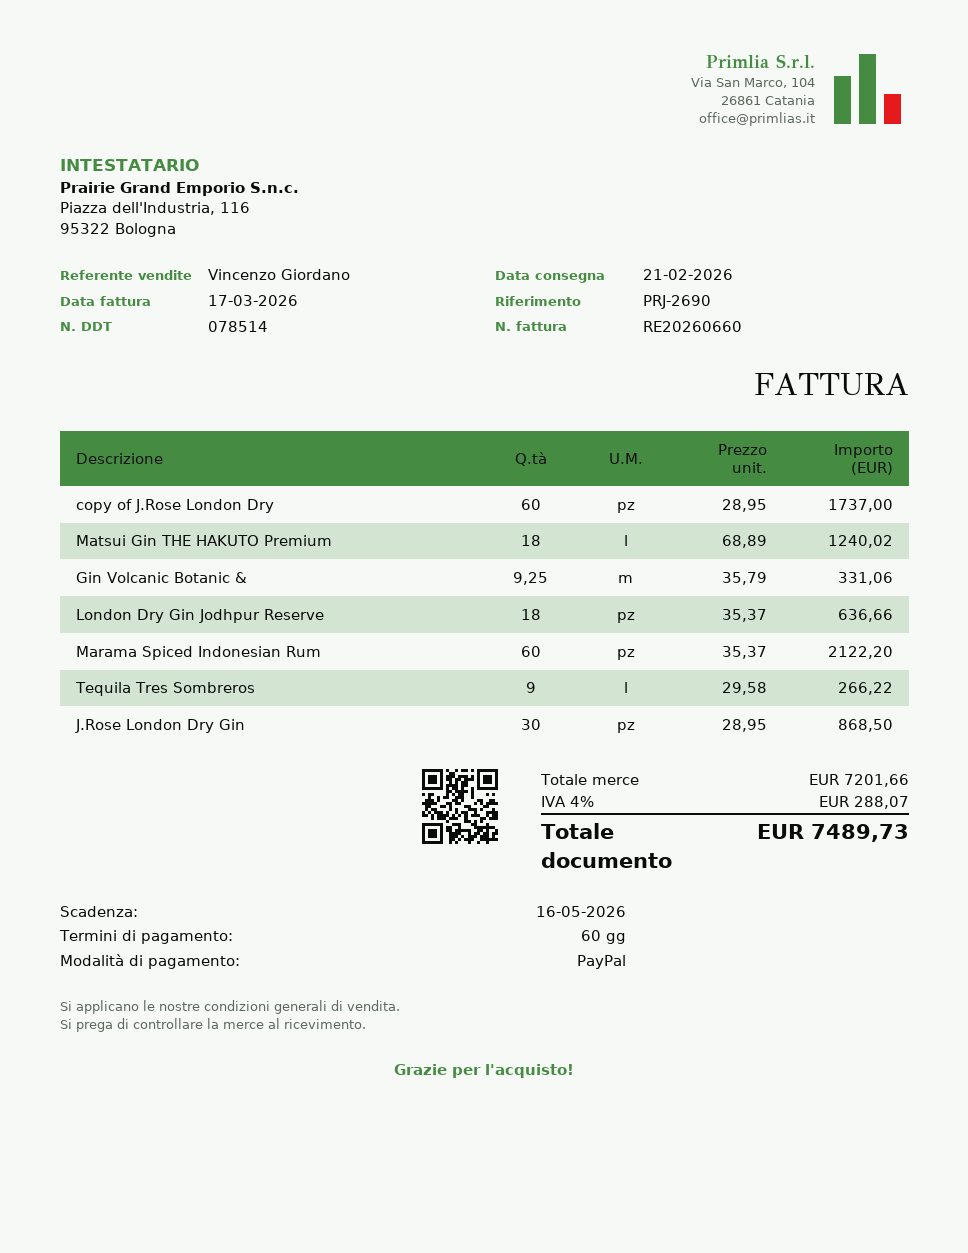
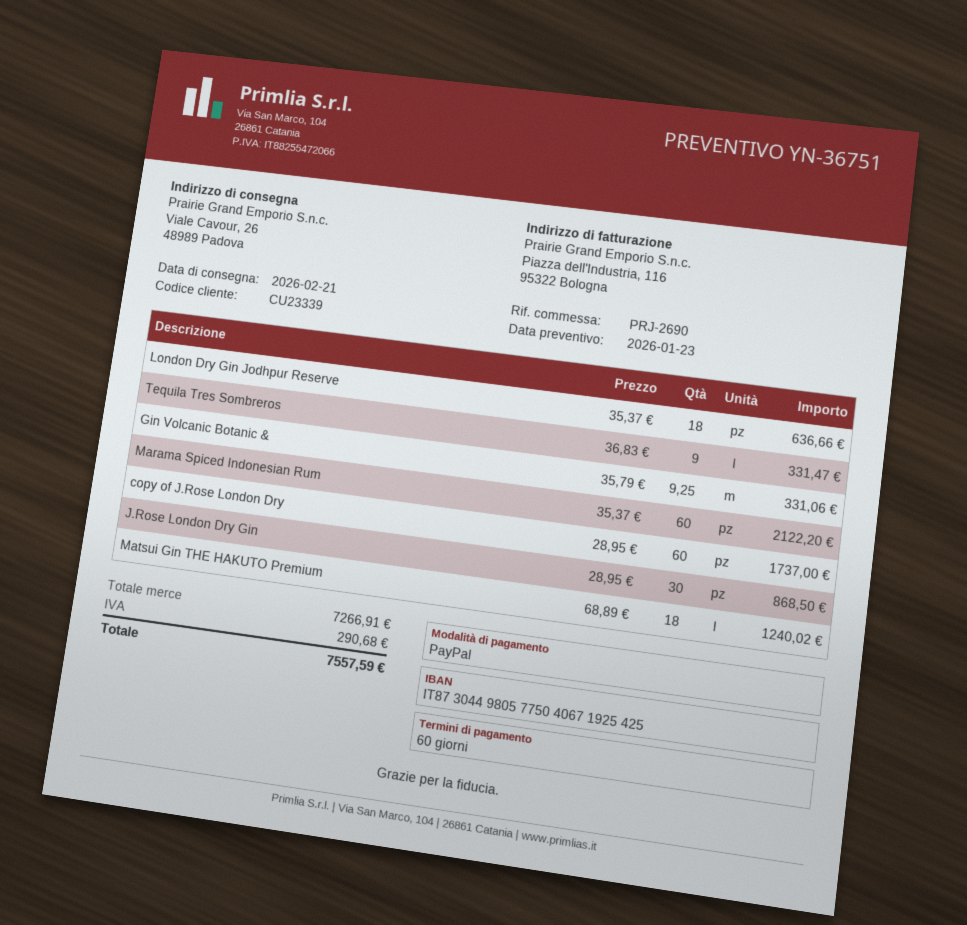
Tequila Tres Sombreros: 9 x 29.58 = 266.22 -> 9 x 36.83 = 331.47
subtotal: 7201.66 -> 7266.91
tax: 288.07 -> 290.68
total: 7489.73 -> 7557.59

